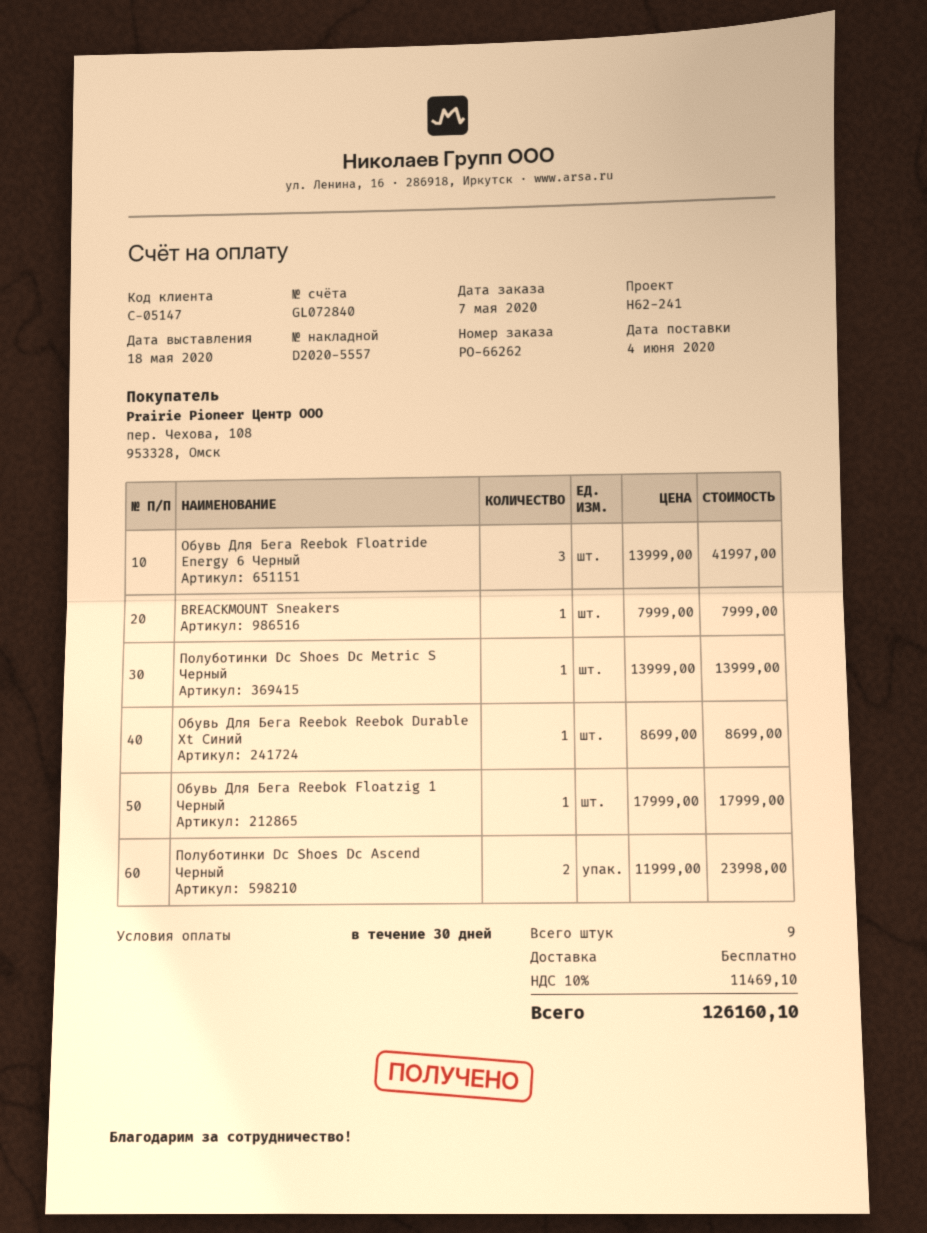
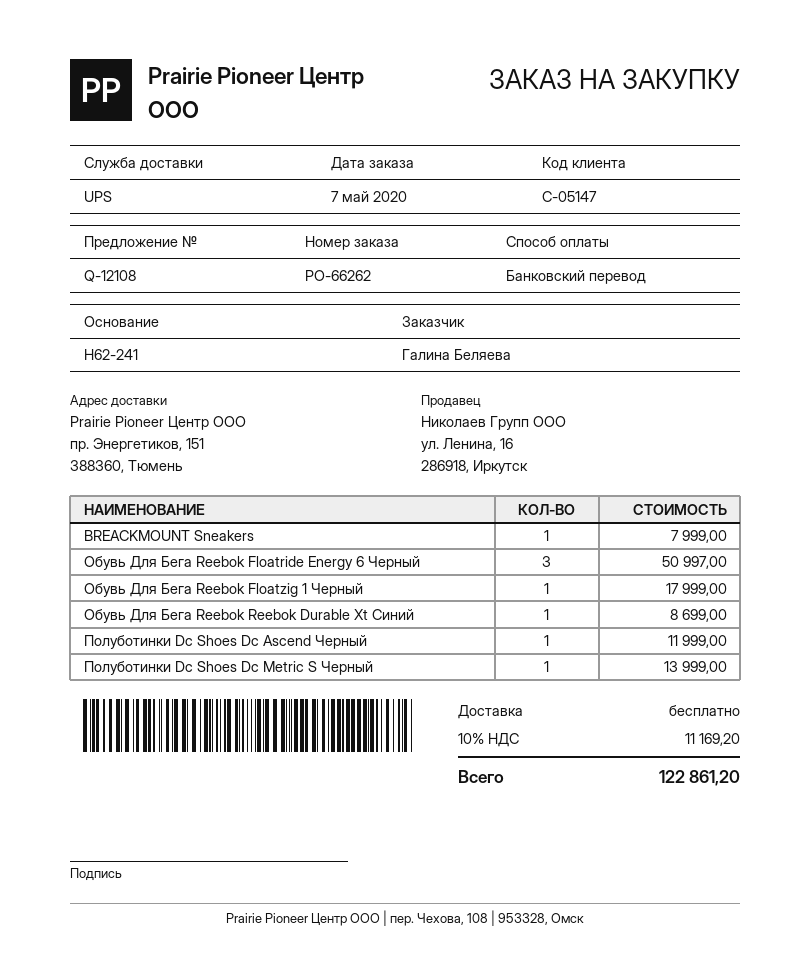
Обувь Для Бега Reebok Floatride Energy 6 Черный: 3 for 41997.00 -> 3 for 50997.00
Полуботинки Dc Shoes Dc Ascend Черный: 2 for 23998.00 -> 1 for 11999.00
tax: 10% = 11469.10 -> 10% = 11169.20
total: 126160.10 -> 122861.20

